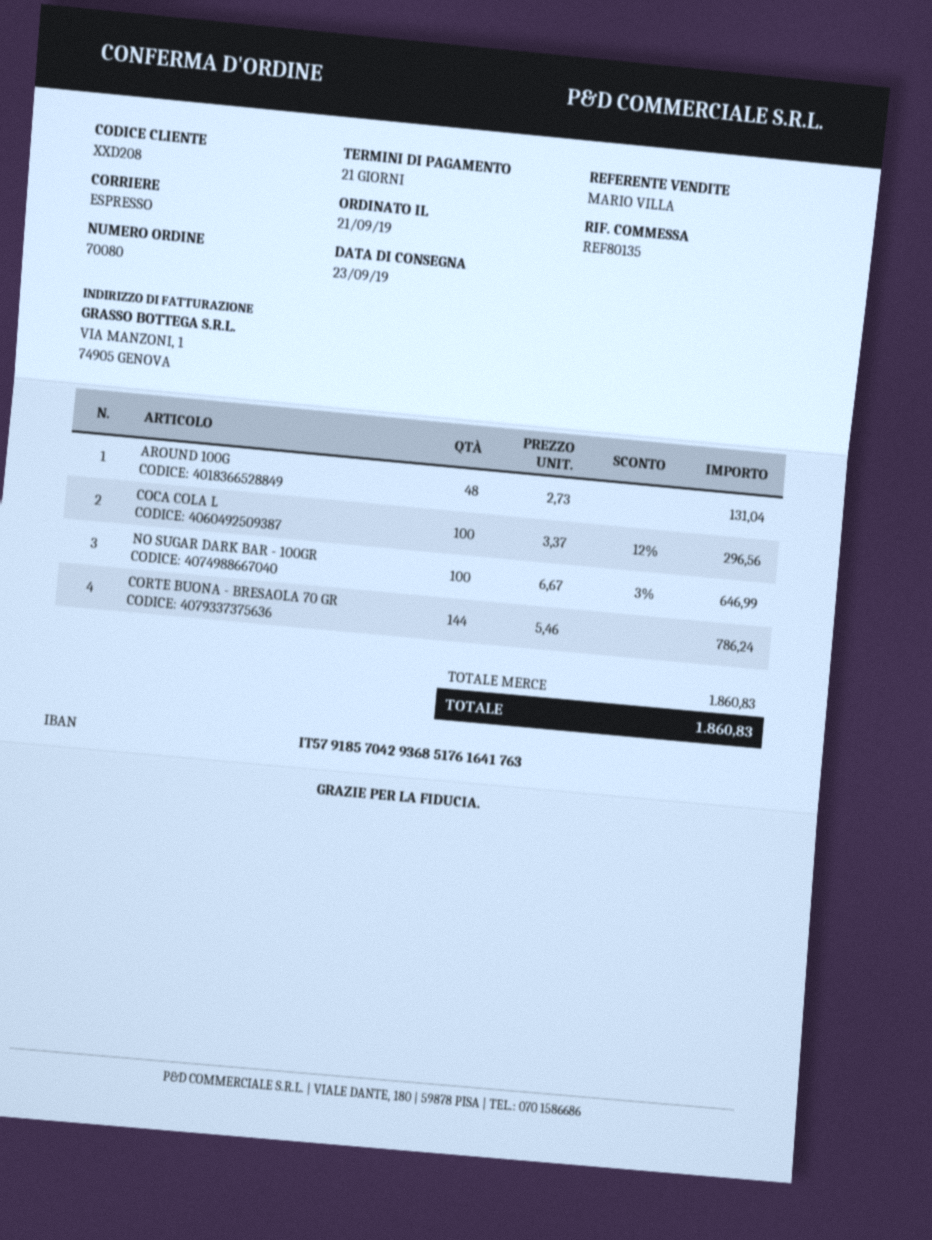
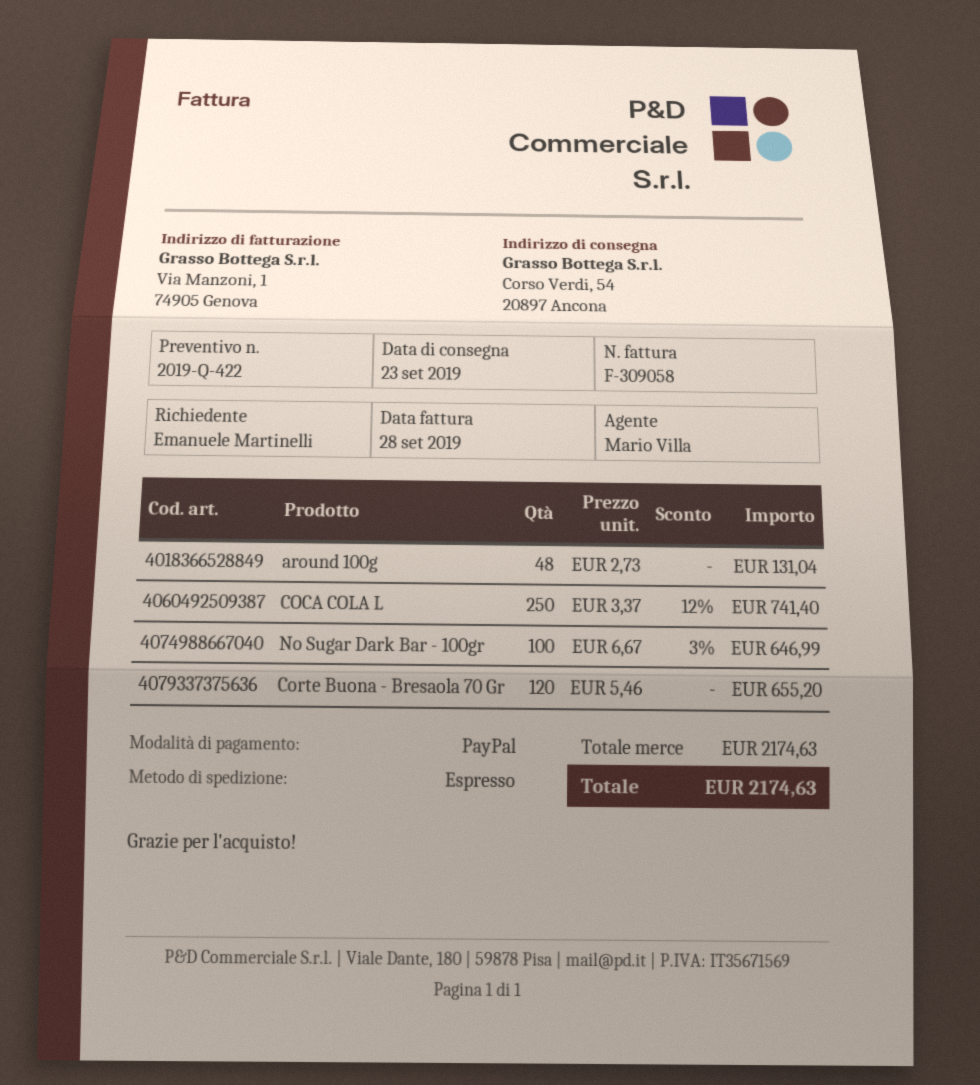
COCA COLA L: 100 x 3.37 - 12% = 296.56 -> 250 x 3.37 - 12% = 741.40
CORTE BUONA - BRESAOLA 70 GR: 144 x 5.46 = 786.24 -> 120 x 5.46 = 655.20
subtotal: 1860.83 -> 2174.63
total: 1860.83 -> 2174.63

